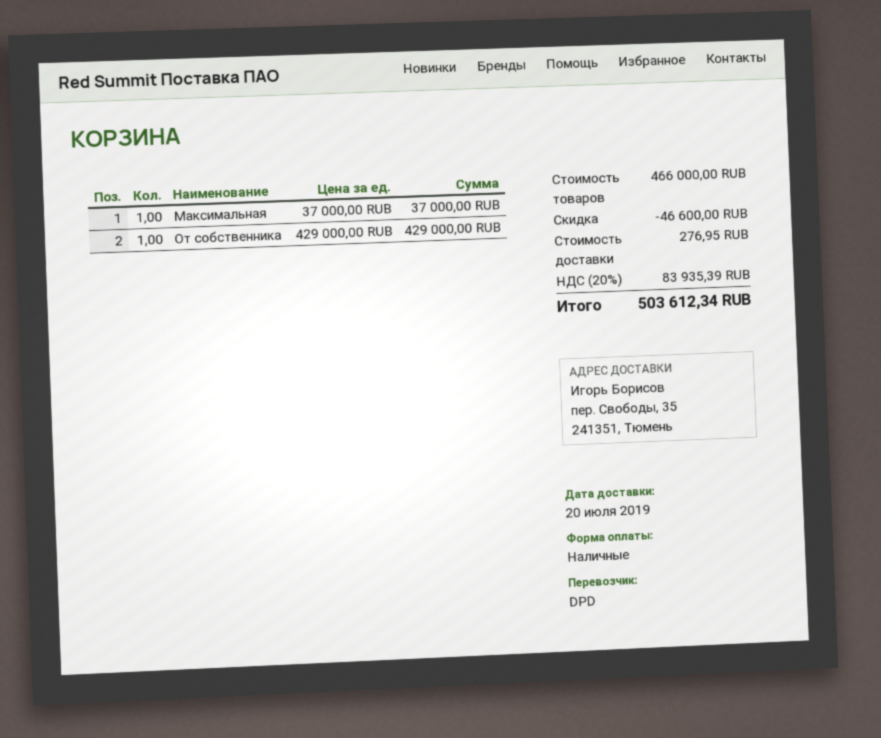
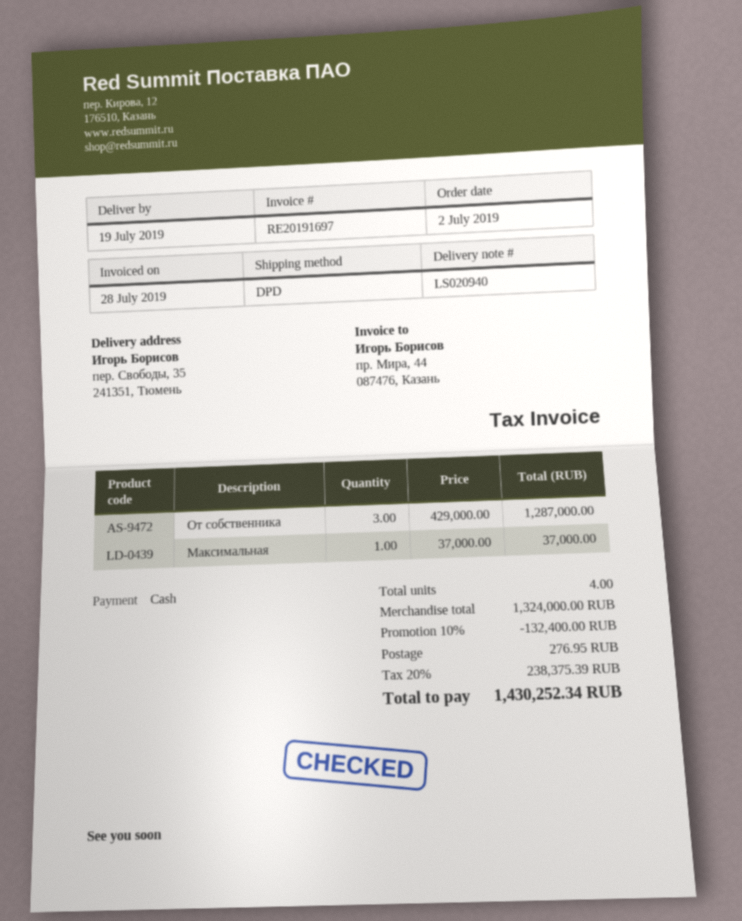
delivery date: 2019-07-20 -> 2019-07-19
От собственника: 1 x 429000.00 = 429000.00 -> 3 x 429000.00 = 1287000.00
subtotal: 466000.00 -> 1324000.00
discount: 46600.00 -> 132400.00
tax: 20% = 83935.39 -> 20% = 238375.39
total: 503612.34 -> 1430252.34

